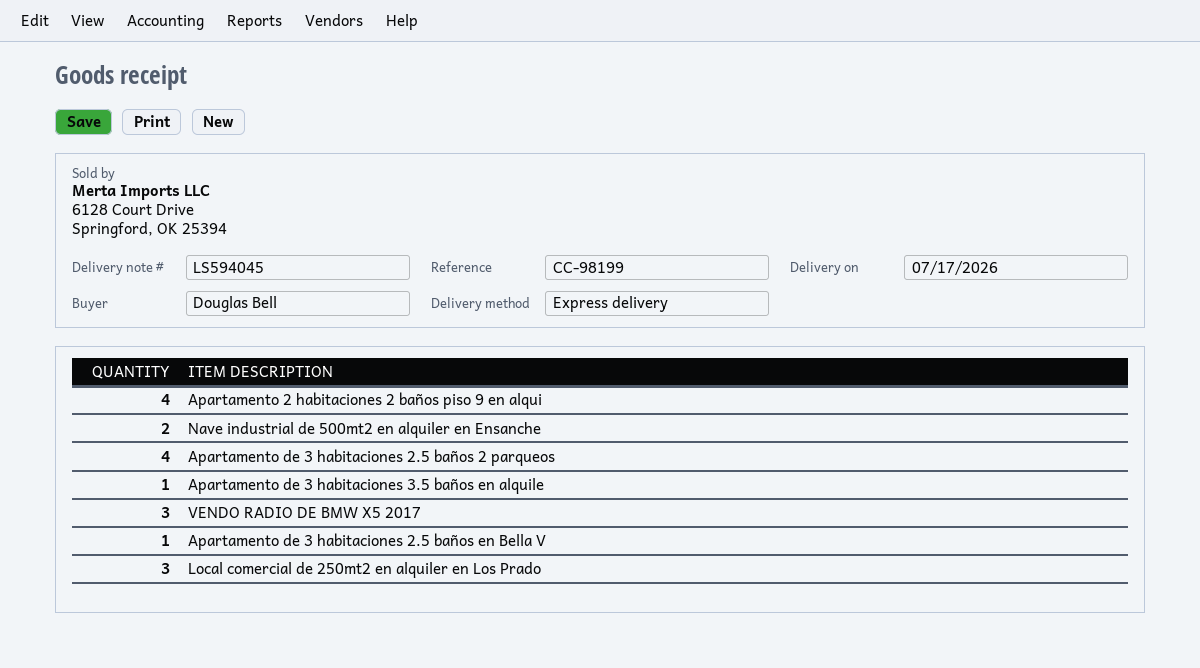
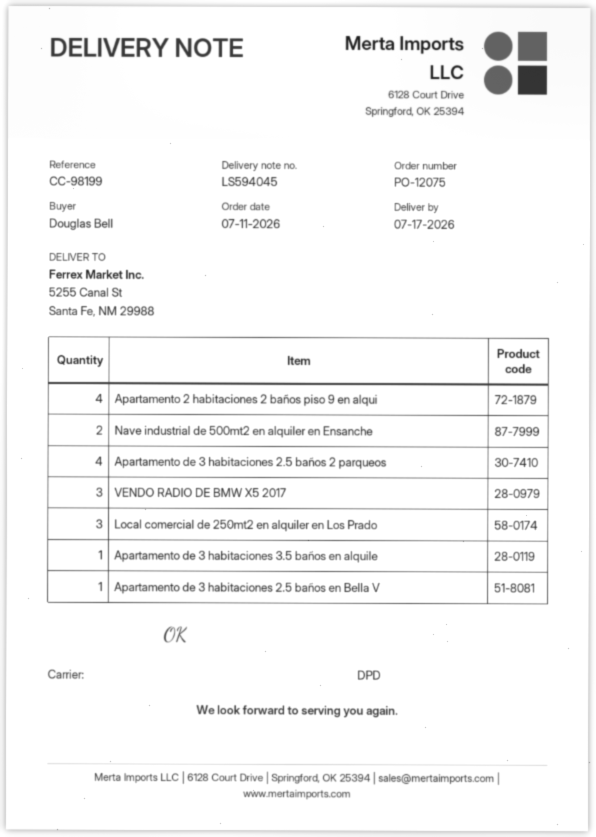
shipping method: express -> DPD

